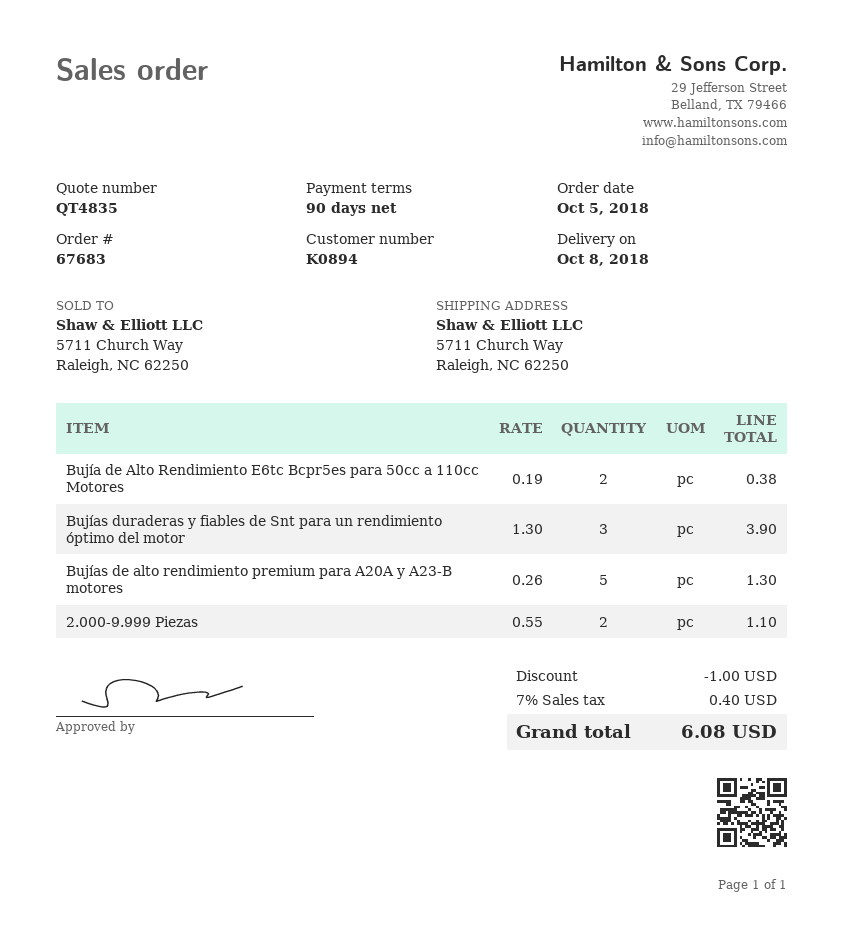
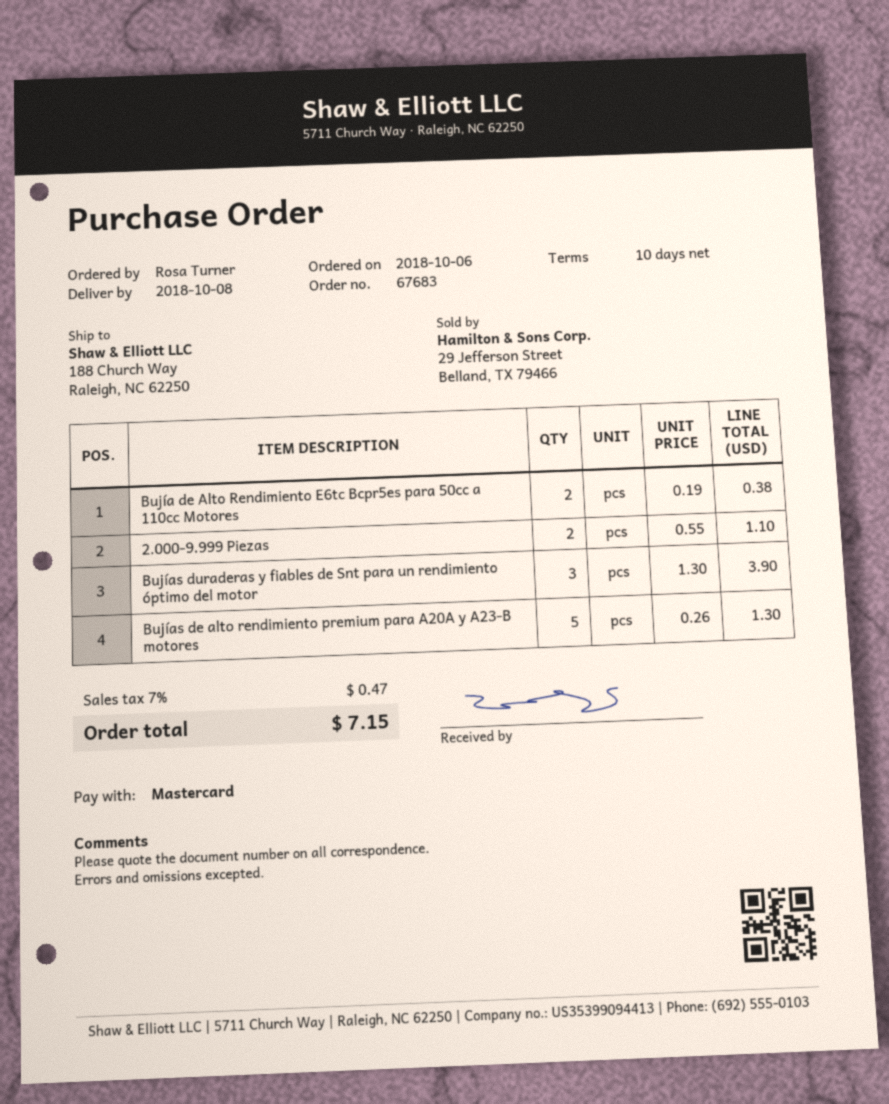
order date: 2018-10-05 -> 2018-10-06
payment terms: 90 days -> 10 days
ship to: 5711 Church Way, Raleigh, NC 62250 -> 188 Church Way, Raleigh, NC 62250
discount: 1.00 -> none
tax: 7% = 0.40 -> 7% = 0.47
total: 6.08 -> 7.15

